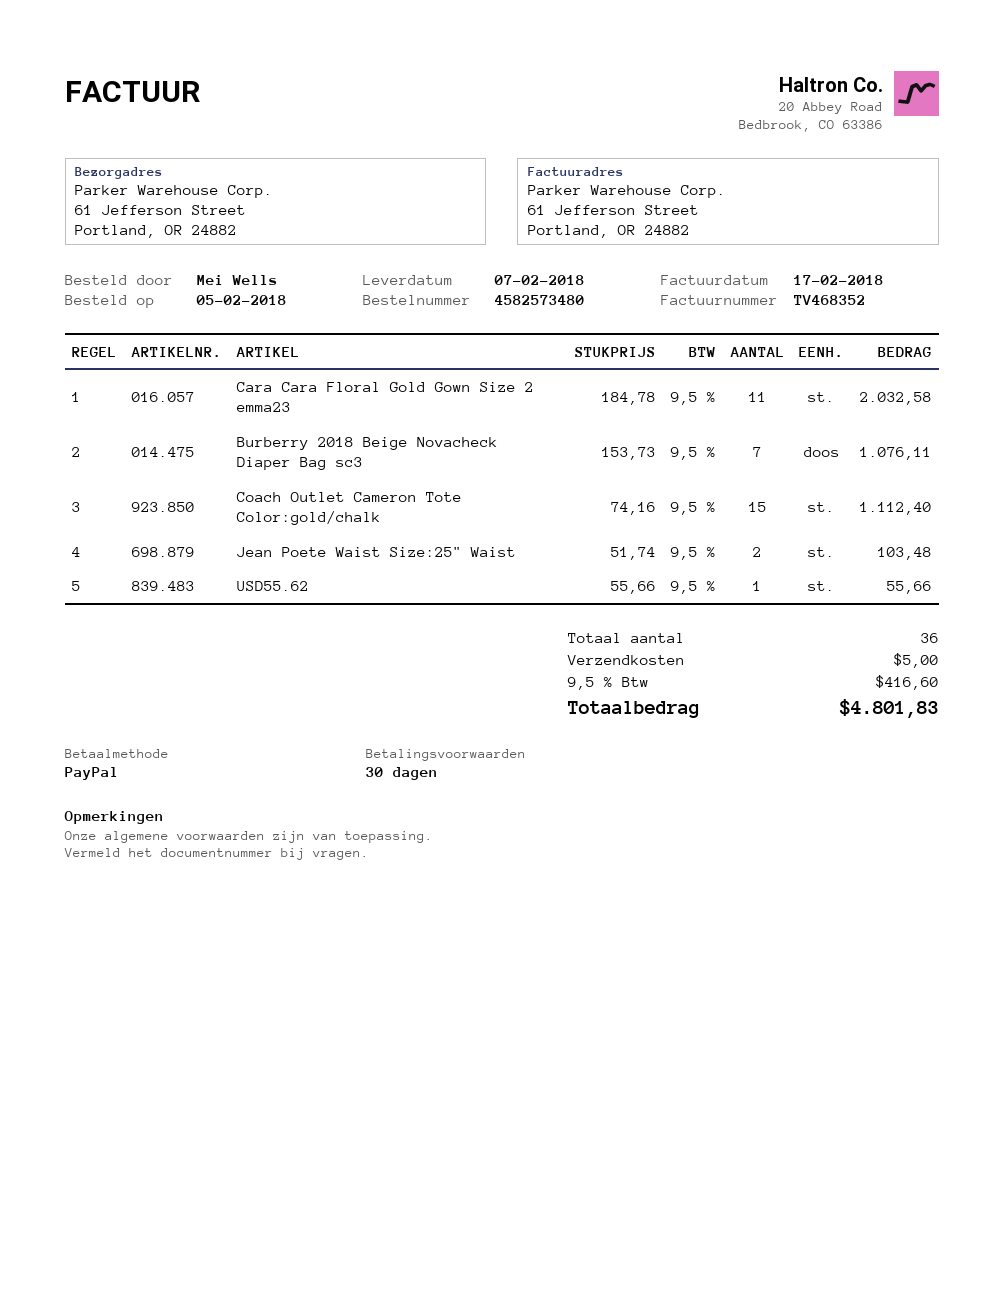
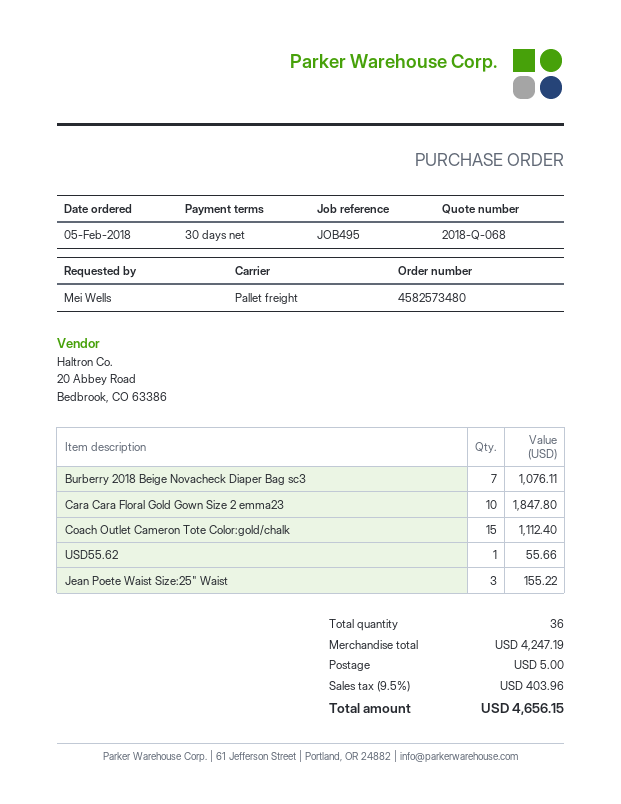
Cara Cara Floral Gold Gown Size 2 emma23: 11 for 2032.58 -> 10 for 1847.80
Jean Poete Waist Size:25" Waist: 2 for 103.48 -> 3 for 155.22
tax: 9.5% = 416.60 -> 9.5% = 403.96
total: 4801.83 -> 4656.15

